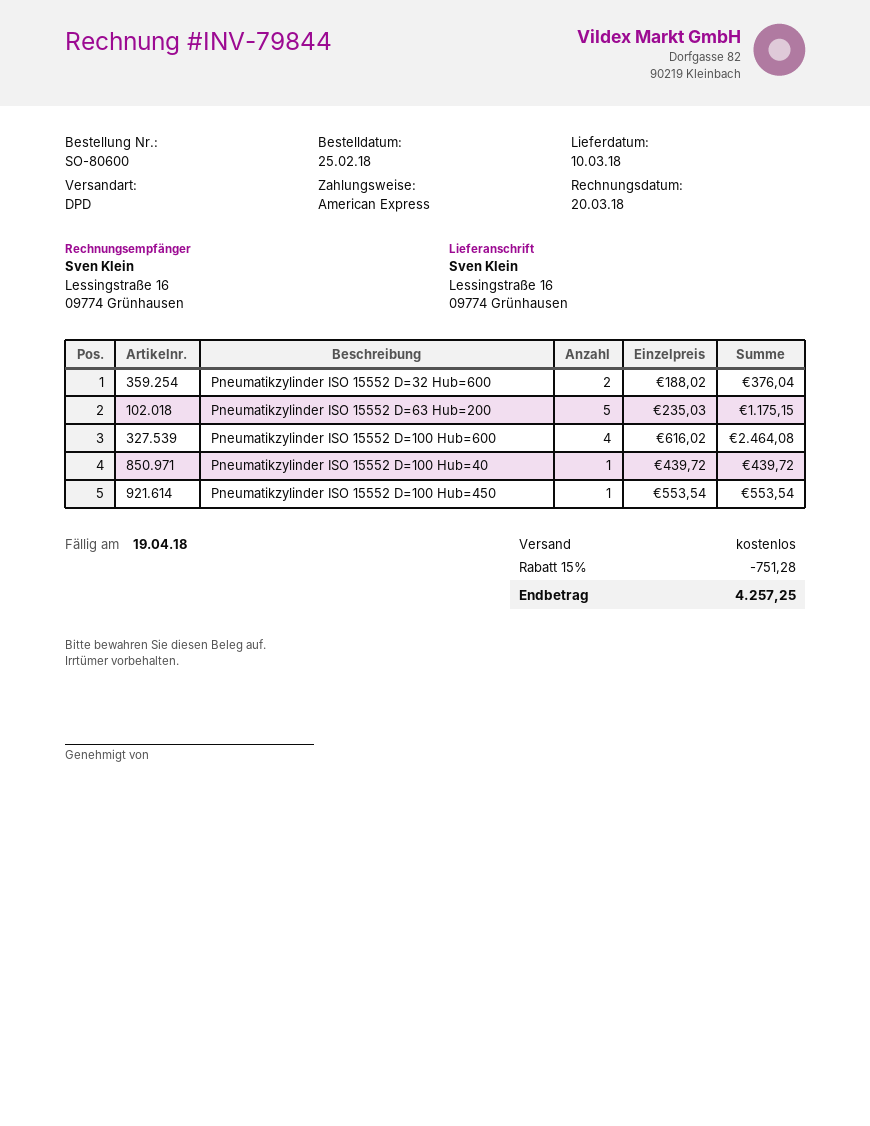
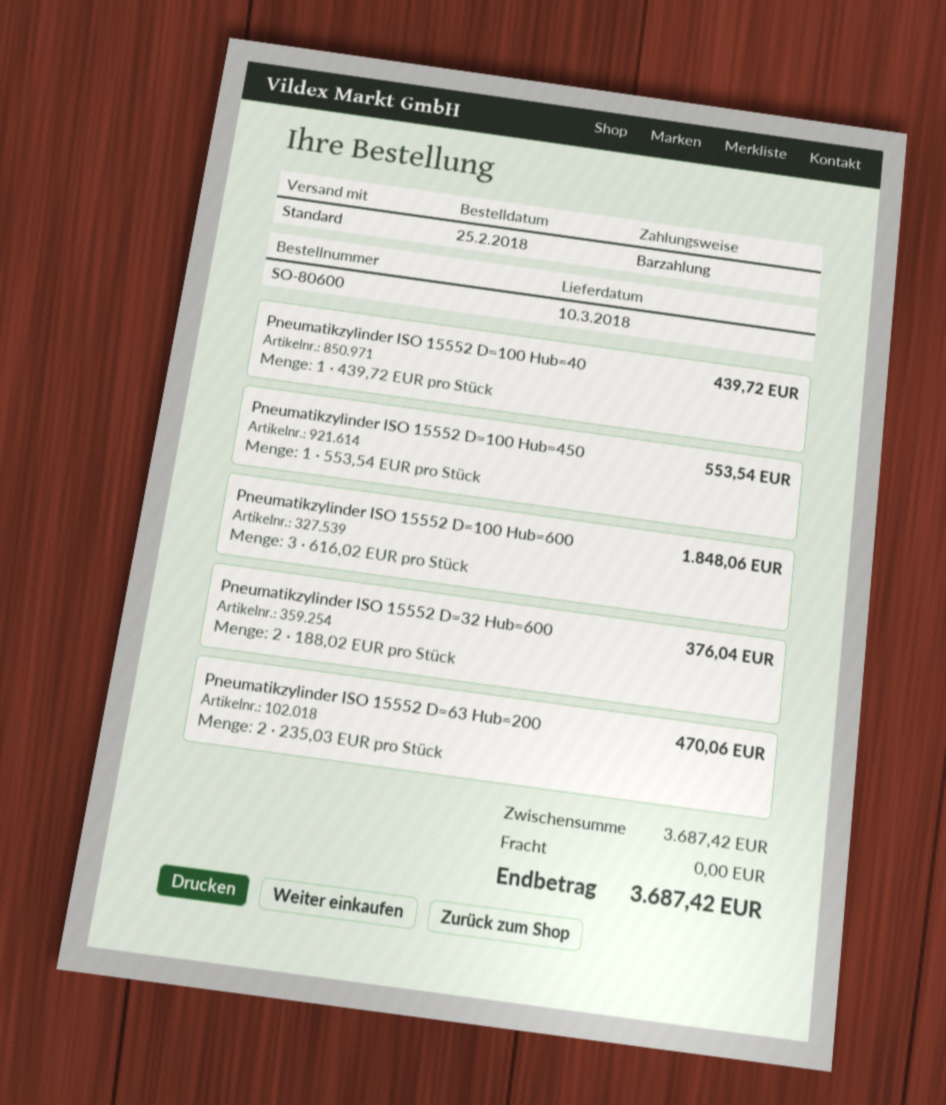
payment method: American Express -> cash
shipping method: DPD -> standard
Pneumatikzylinder ISO 15552 D=63 Hub=200: 5 x 235.03 = 1175.15 -> 2 x 235.03 = 470.06
Pneumatikzylinder ISO 15552 D=100 Hub=600: 4 x 616.02 = 2464.08 -> 3 x 616.02 = 1848.06
discount: 15% = 751.28 -> none
total: 4257.25 -> 3687.42

